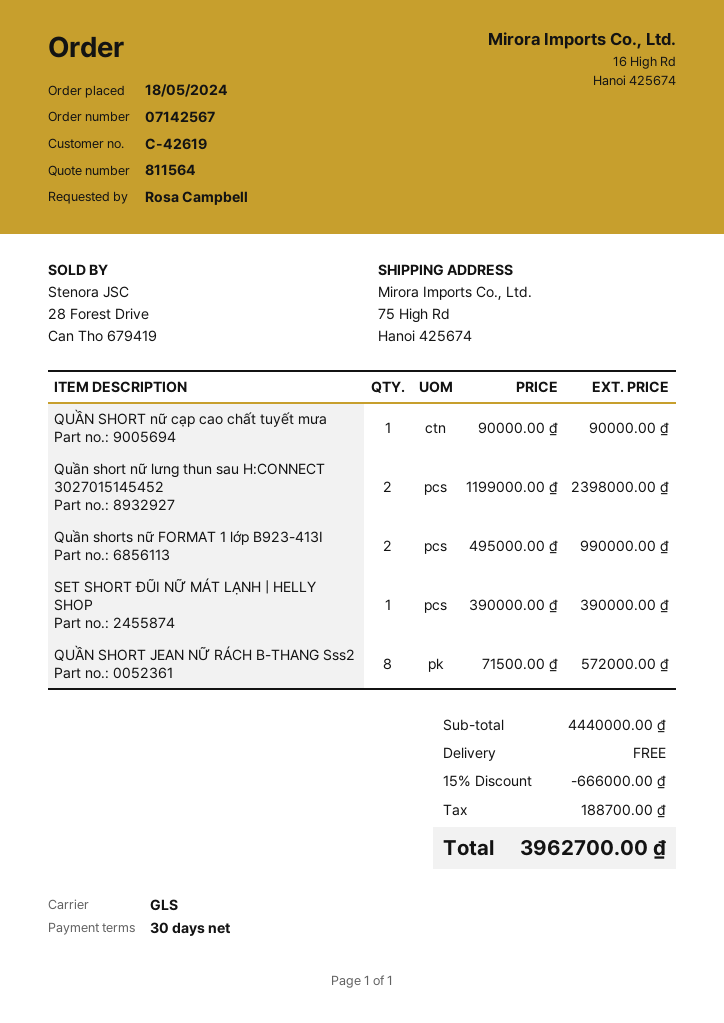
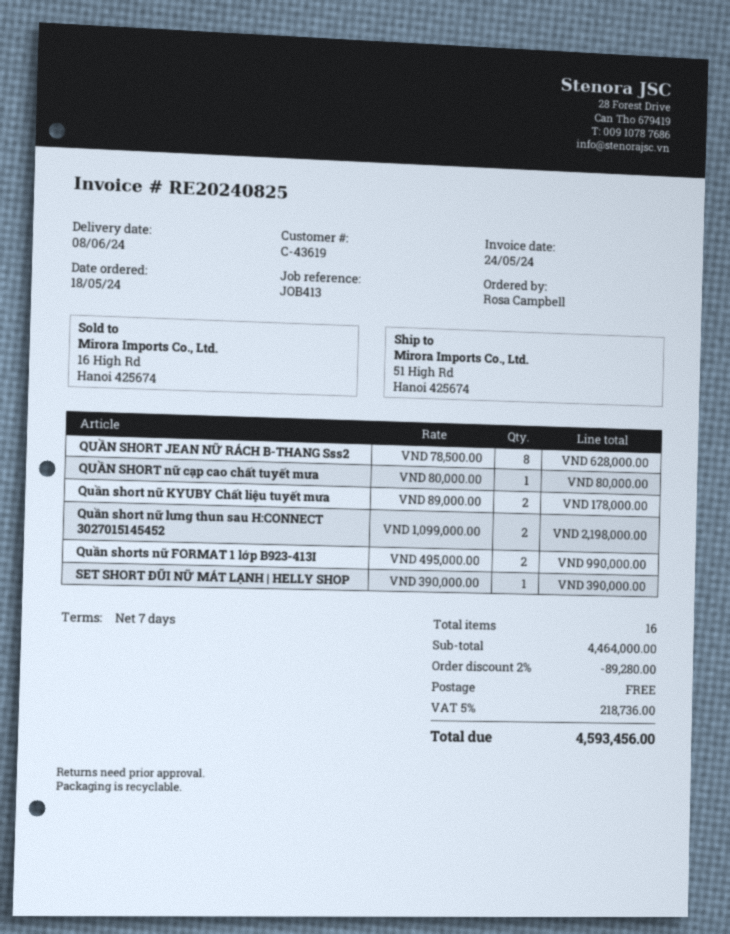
payment terms: 30 days -> 7 days
customer number: C-42619 -> C-43619
ship to: 75 High Rd, Hanoi 425674 -> 51 High Rd, Hanoi 425674
QUẦN SHORT nữ cạp cao chất tuyết mưa: 1 x 90000.00 = 90000.00 -> 1 x 80000.00 = 80000.00
Quần short nữ lưng thun sau H:CONNECT 3027015145452: 2 x 1199000.00 = 2398000.00 -> 2 x 1099000.00 = 2198000.00
QUẦN SHORT JEAN NỮ RÁCH B-THANG Sss2: 8 x 71500.00 = 572000.00 -> 8 x 78500.00 = 628000.00
Quần short nữ KYUBY Chất liệu tuyết mưa: none -> 2 x 89000.00 = 178000.00
subtotal: 4440000.00 -> 4464000.00
discount: 15% = 666000.00 -> 2% = 89280.00
tax: 188700.00 -> 218736.00
total: 3962700.00 -> 4593456.00

